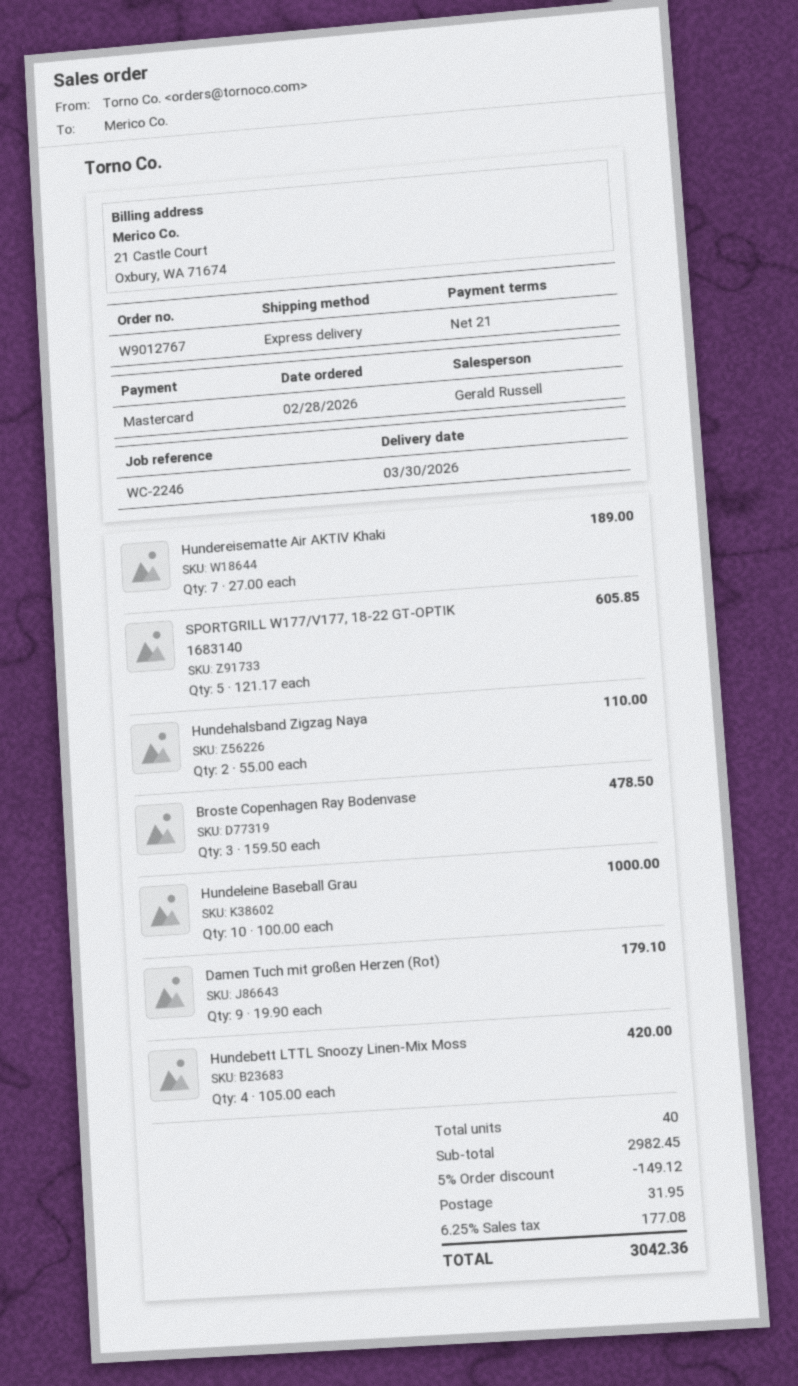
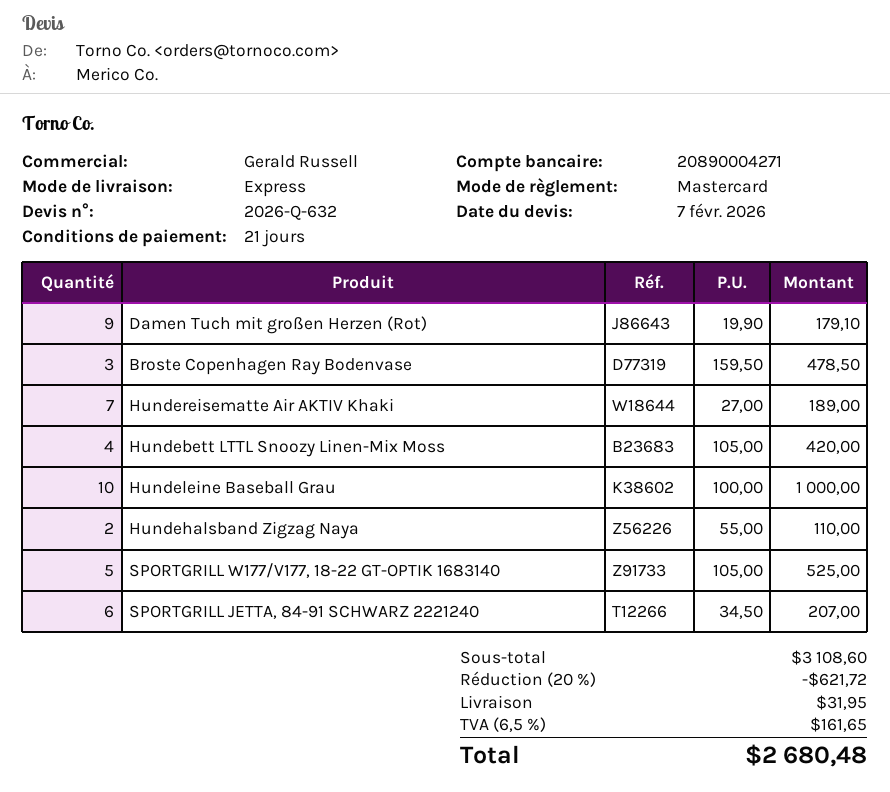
SPORTGRILL W177/V177, 18-22 GT-OPTIK 1683140: 5 x 121.17 = 605.85 -> 5 x 105.00 = 525.00
SPORTGRILL JETTA, 84-91 SCHWARZ 2221240: none -> 6 x 34.50 = 207.00
subtotal: 2982.45 -> 3108.60
discount: 5% = 149.12 -> 20% = 621.72
tax: 6.25% = 177.08 -> 6.5% = 161.65
total: 3042.36 -> 2680.48

